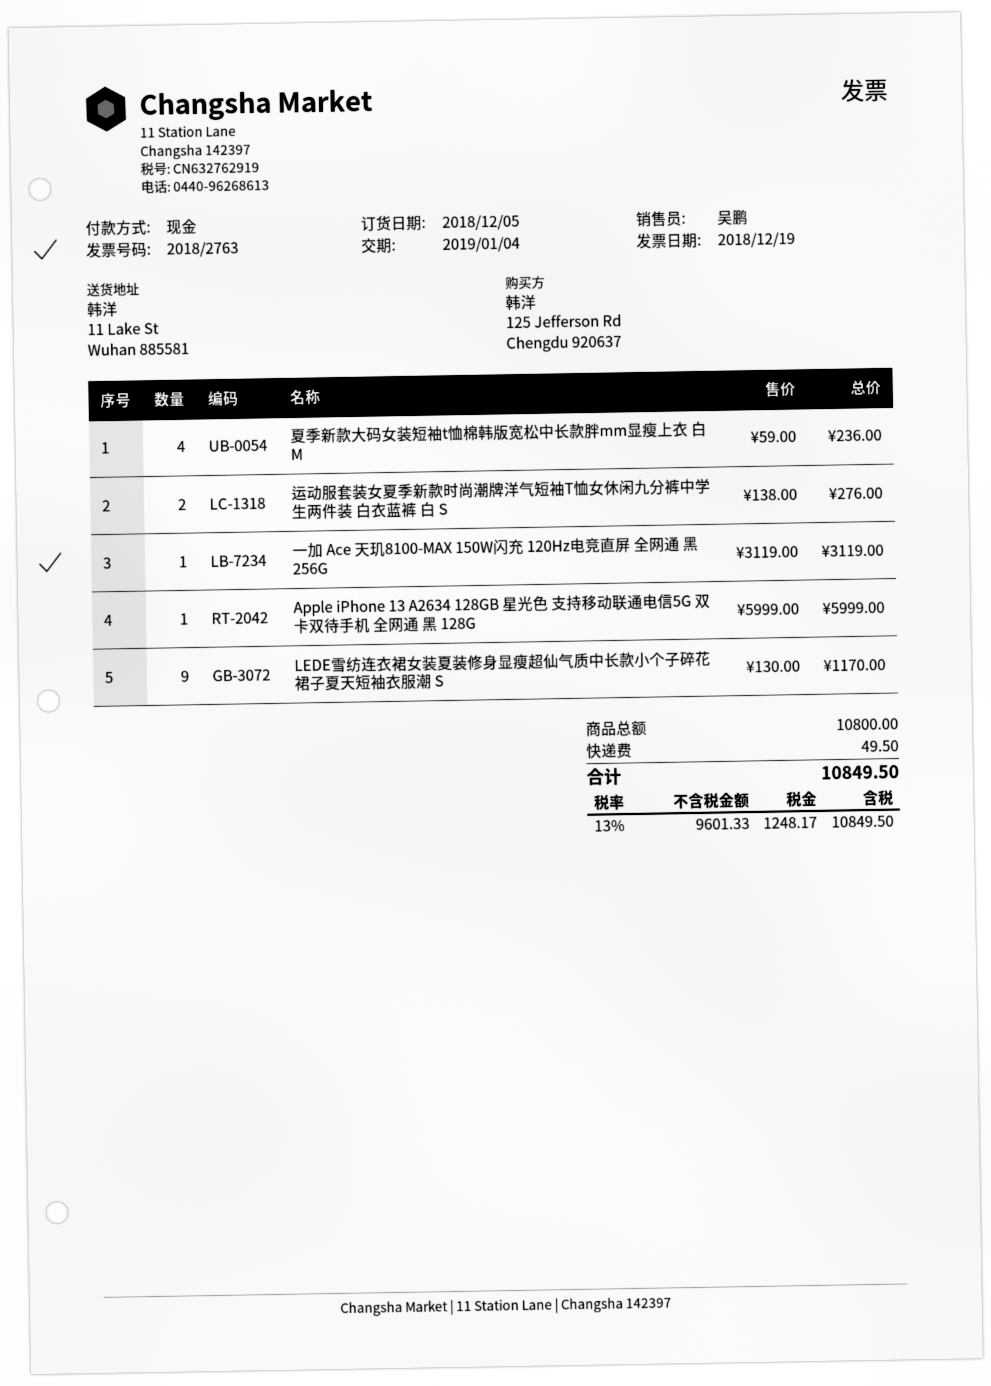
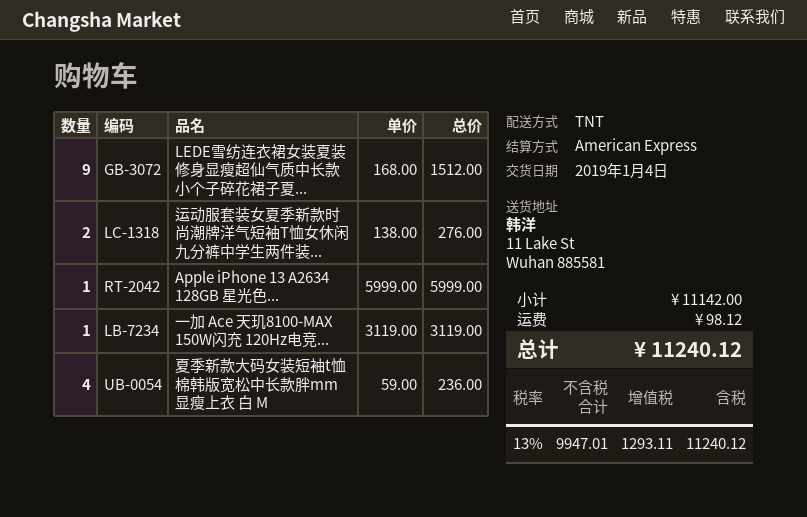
payment method: cash -> American Express
LEDE雪纺连衣裙女装夏装修身显瘦超仙气质中长款小个子碎花裙子夏天短袖衣服潮 S: 9 x 130.00 = 1170.00 -> 9 x 168.00 = 1512.00
subtotal: 10800.00 -> 11142.00
shipping: 49.50 -> 98.12
net: 9601.33 -> 9947.01
tax: 13% = 1248.17 -> 13% = 1293.11
total: 10849.50 -> 11240.12

